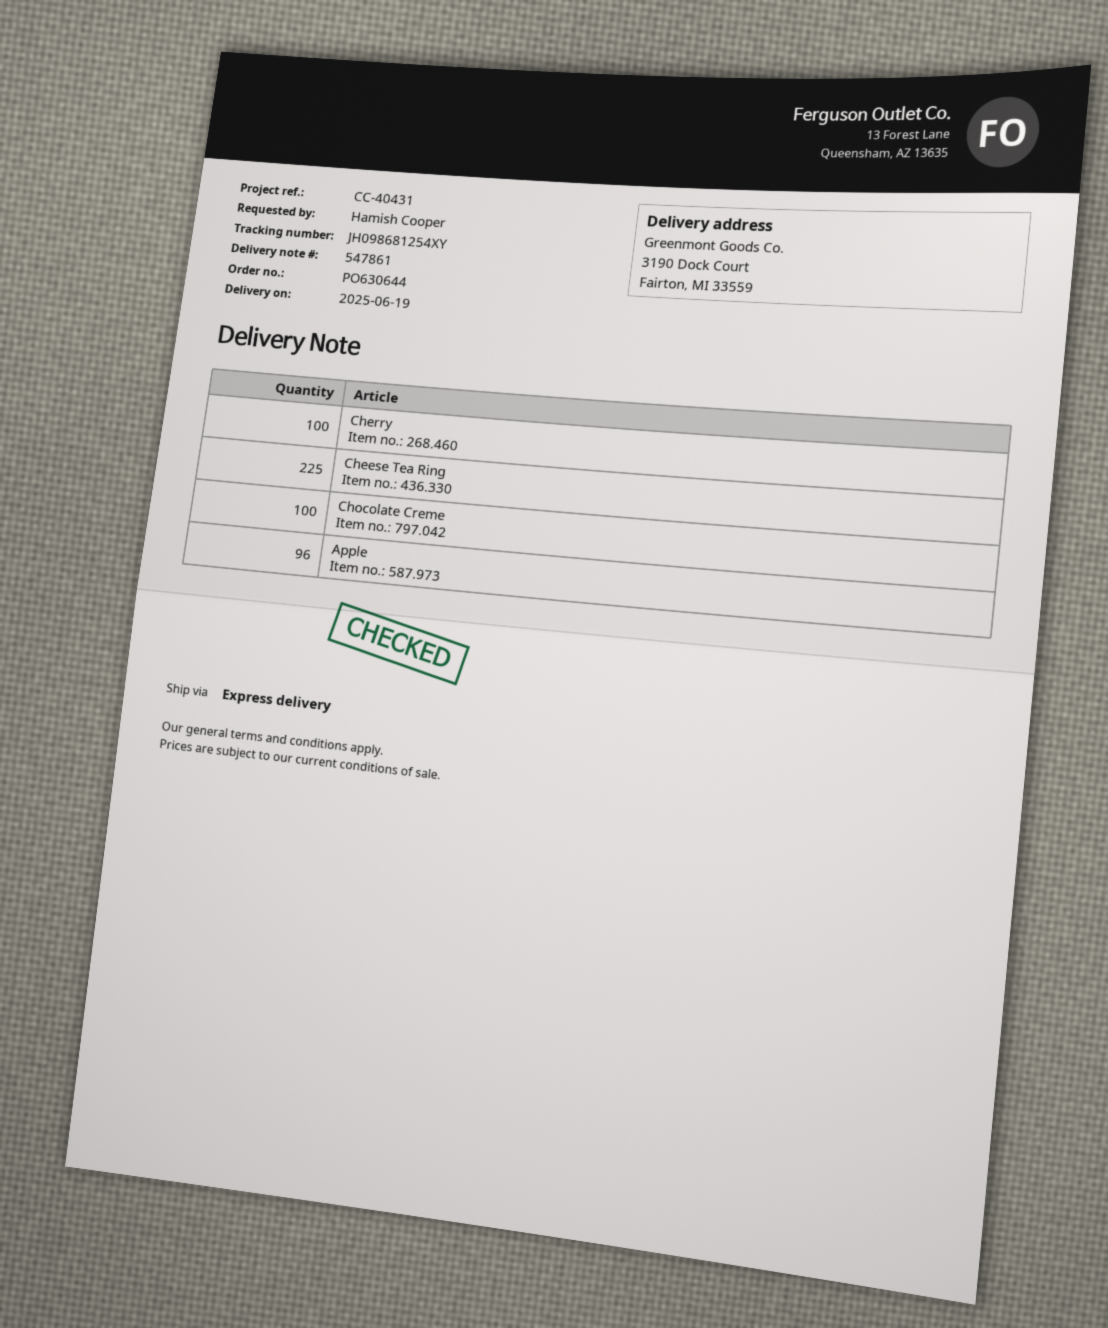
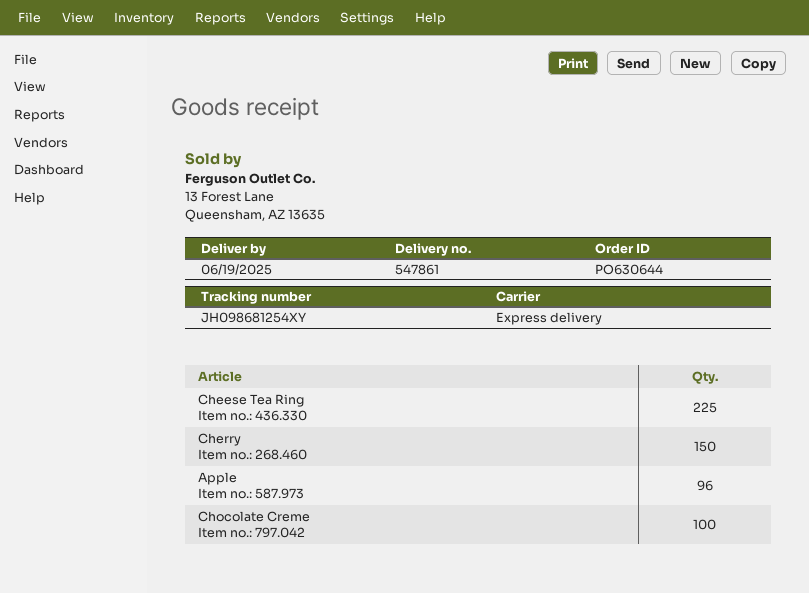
Cherry: 100 -> 150

